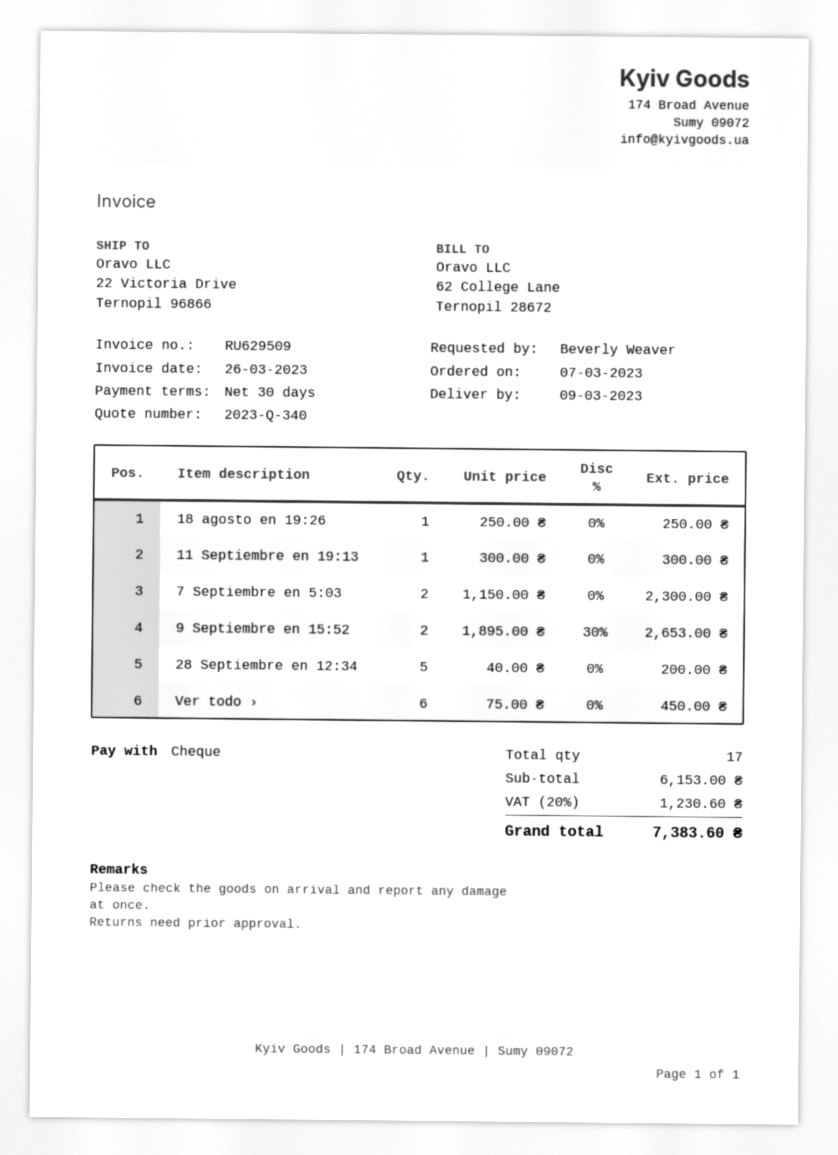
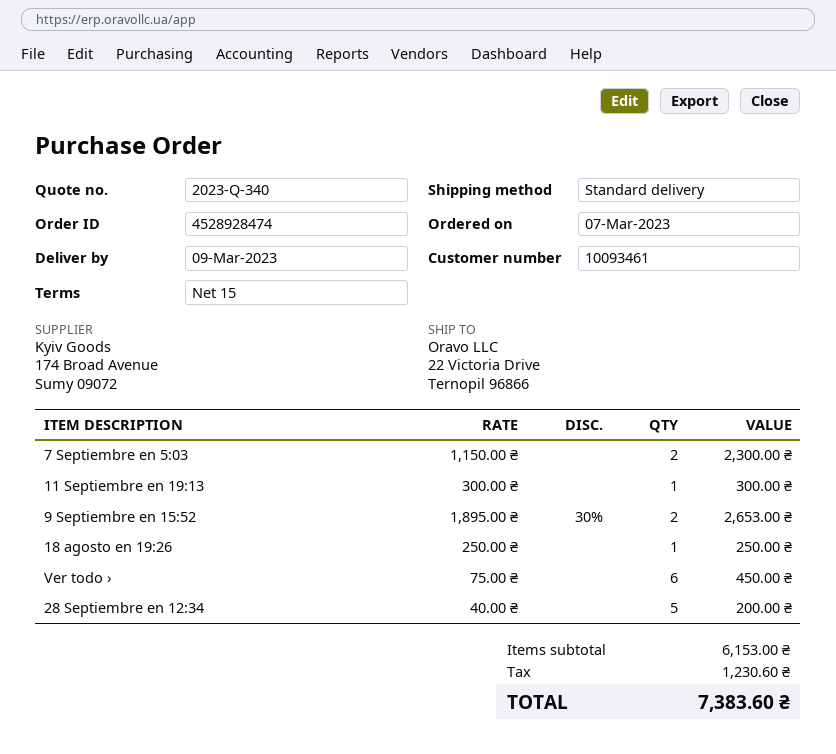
payment terms: 30 days -> 15 days

